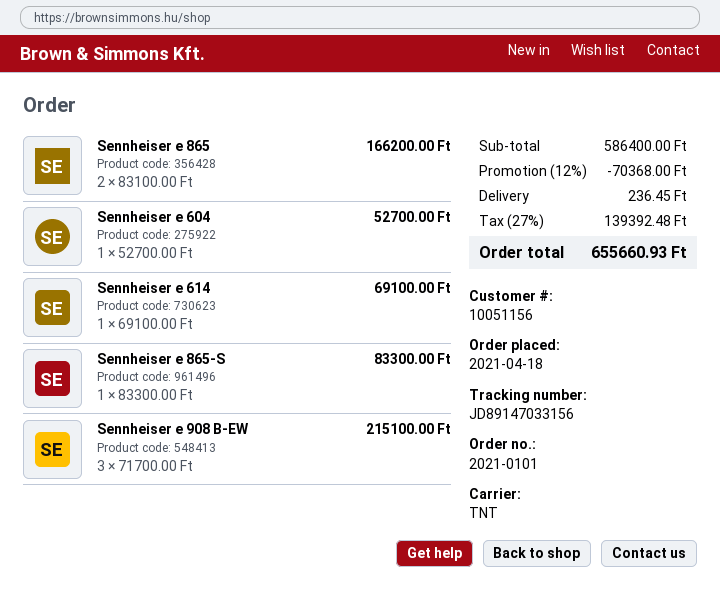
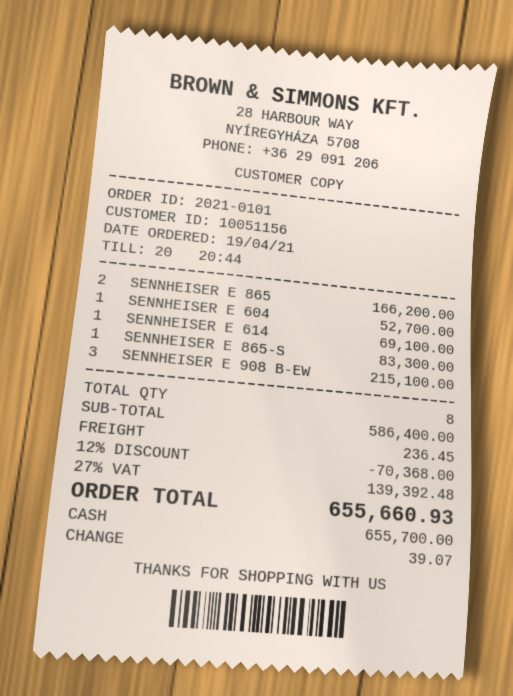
order date: 2021-04-18 -> 2021-04-19

